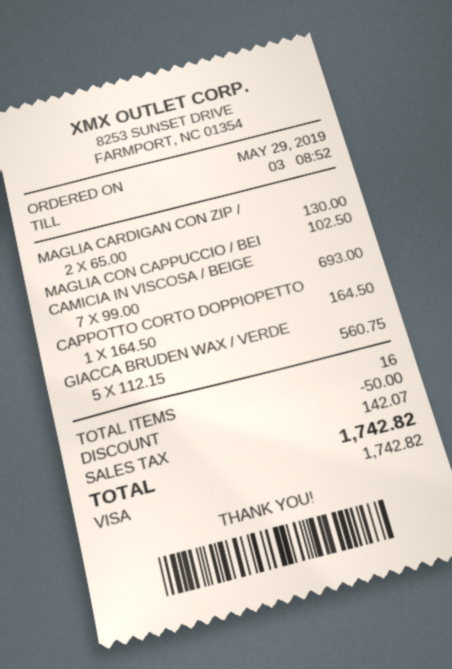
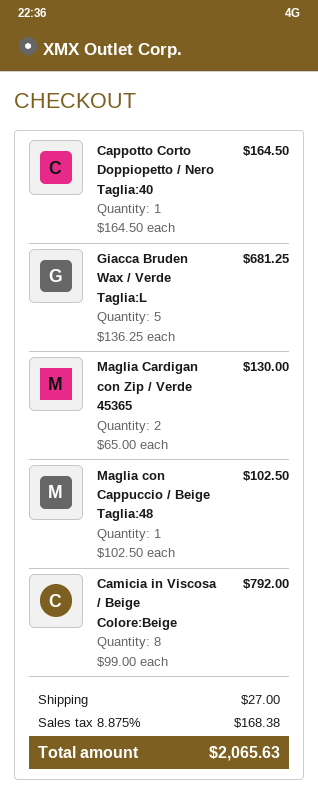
CAMICIA IN VISCOSA / BEIGE: 7 x 99.00 = 693.00 -> 8 x 99.00 = 792.00
GIACCA BRUDEN WAX / VERDE: 5 x 112.15 = 560.75 -> 5 x 136.25 = 681.25
discount: 50.00 -> none
shipping: none -> 27.00
tax: 142.07 -> 168.38
total: 1742.82 -> 2065.63

